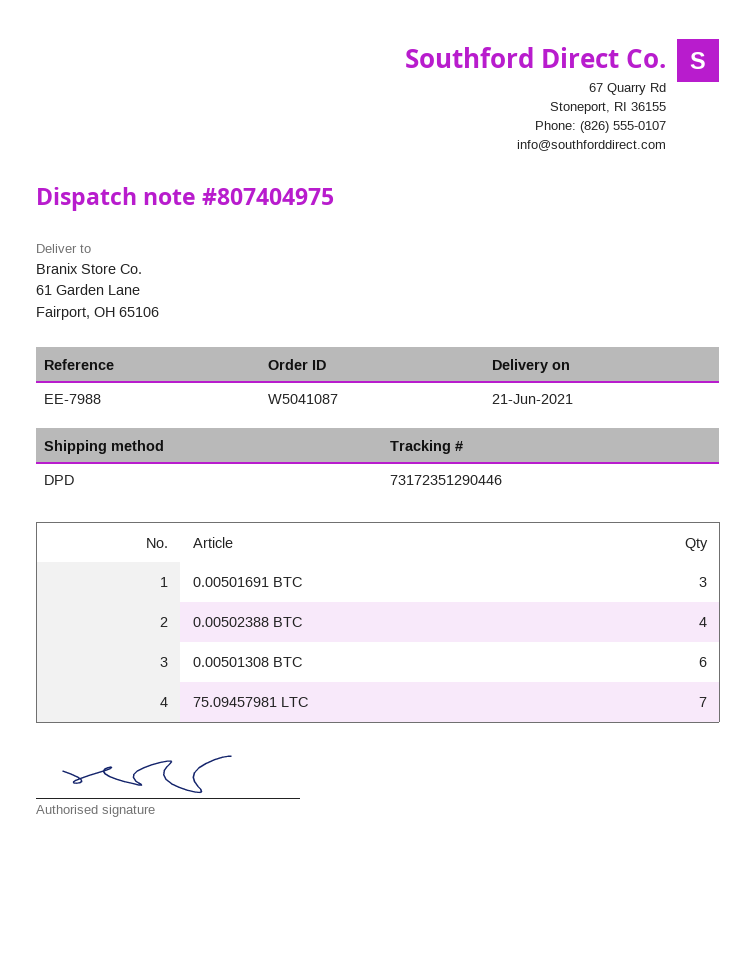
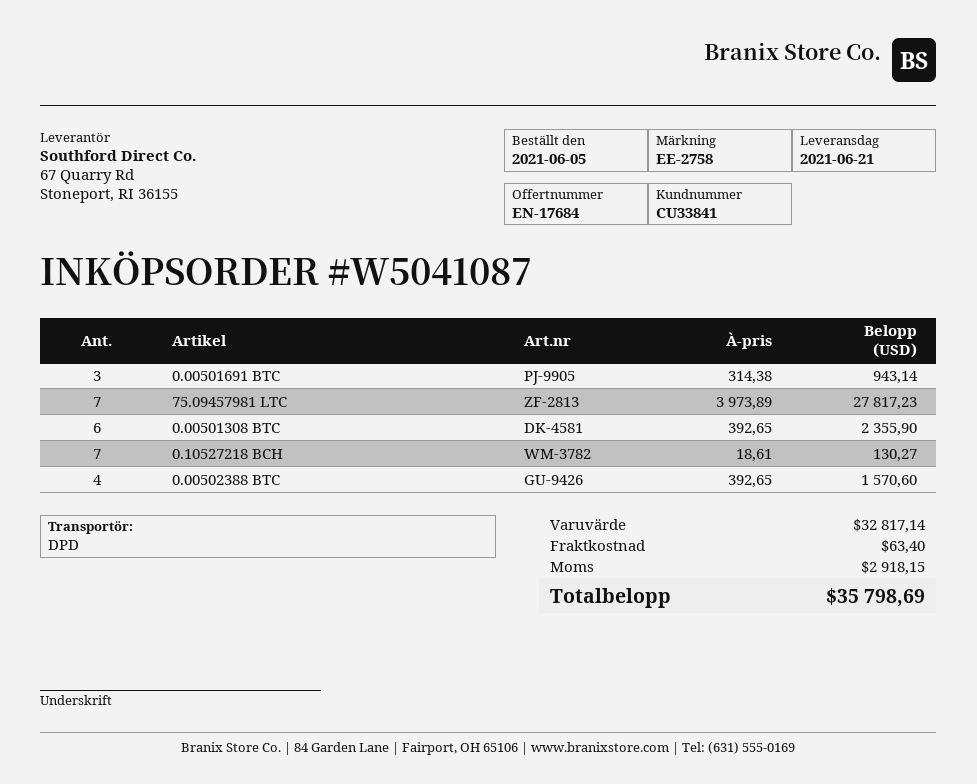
reference: EE-7988 -> EE-2758
0.10527218 BCH: none -> 7

